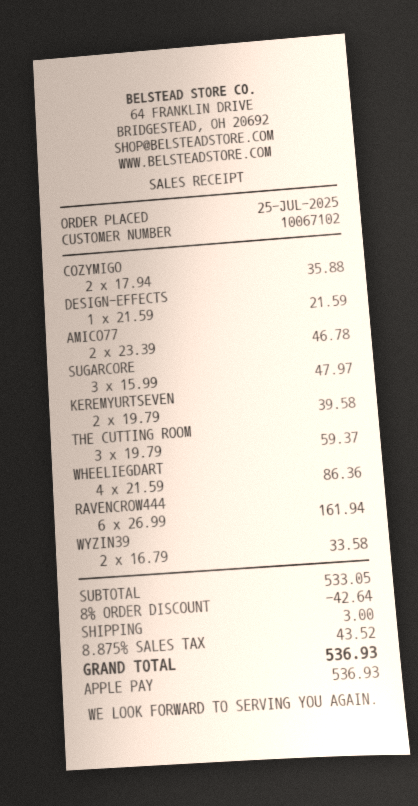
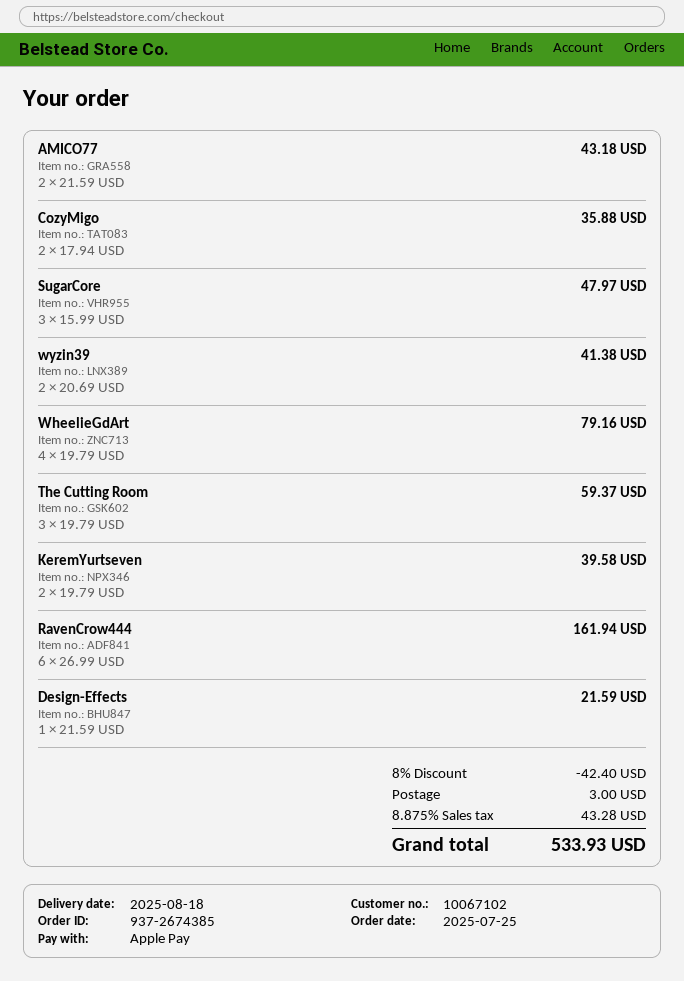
AMICO77: 2 x 23.39 = 46.78 -> 2 x 21.59 = 43.18
WHEELIEGDART: 4 x 21.59 = 86.36 -> 4 x 19.79 = 79.16
WYZIN39: 2 x 16.79 = 33.58 -> 2 x 20.69 = 41.38
discount: 8% = 42.64 -> 8% = 42.40
tax: 8.875% = 43.52 -> 8.875% = 43.28
total: 536.93 -> 533.93

